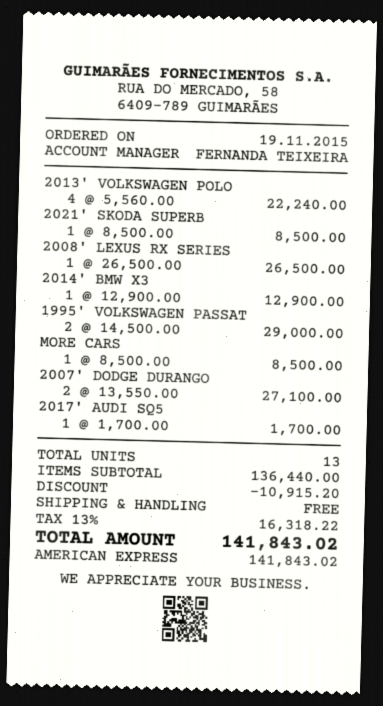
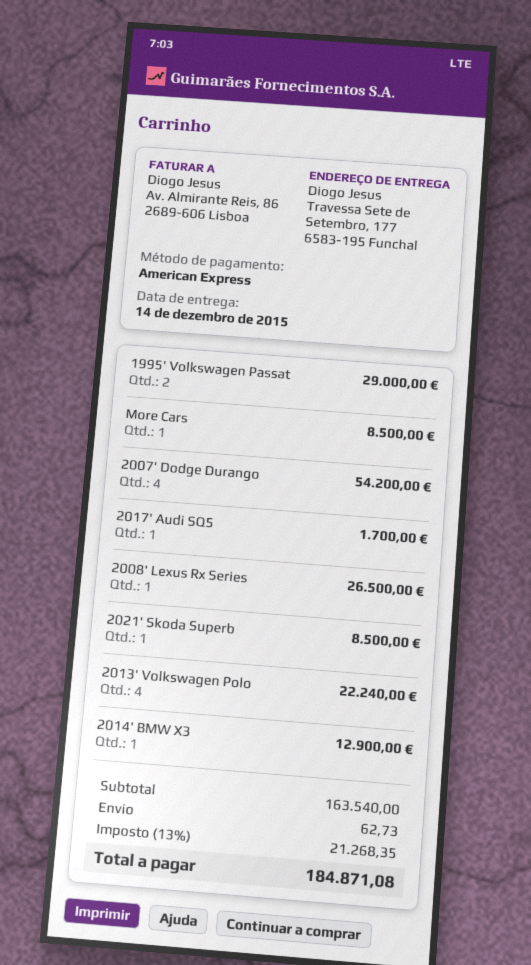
2007' DODGE DURANGO: 2 for 27100.00 -> 4 for 54200.00
subtotal: 136440.00 -> 163540.00
discount: 10915.20 -> none
shipping: 0.00 -> 62.73
tax: 13% = 16318.22 -> 13% = 21268.35
total: 141843.02 -> 184871.08

